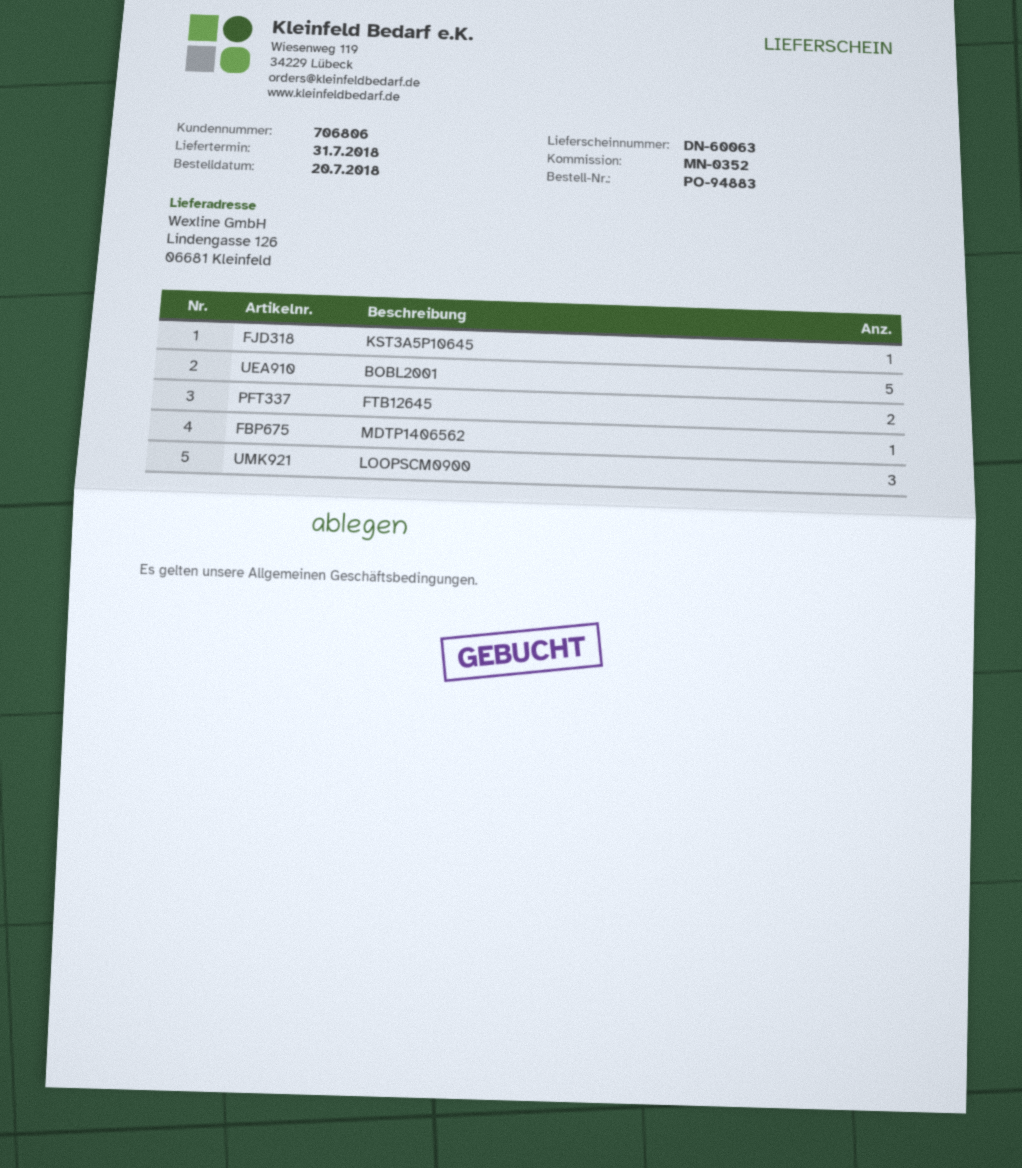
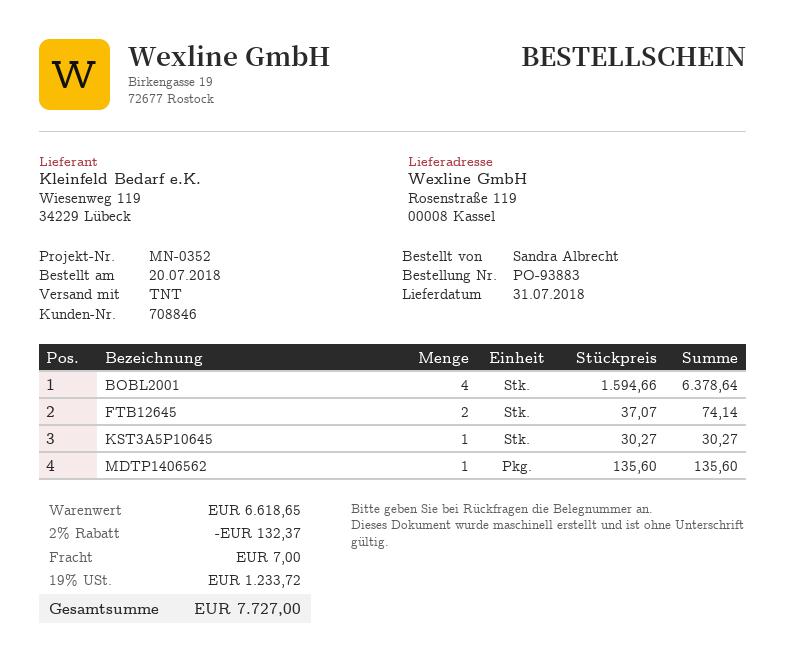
order number: PO-94883 -> PO-93883
customer number: 706806 -> 708846
ship to: Lindengasse 126, 06681 Kleinfeld -> Rosenstraße 119, 00008 Kassel
BOBL2001: 5 -> 4
LOOPSCM0900: 3 -> none

